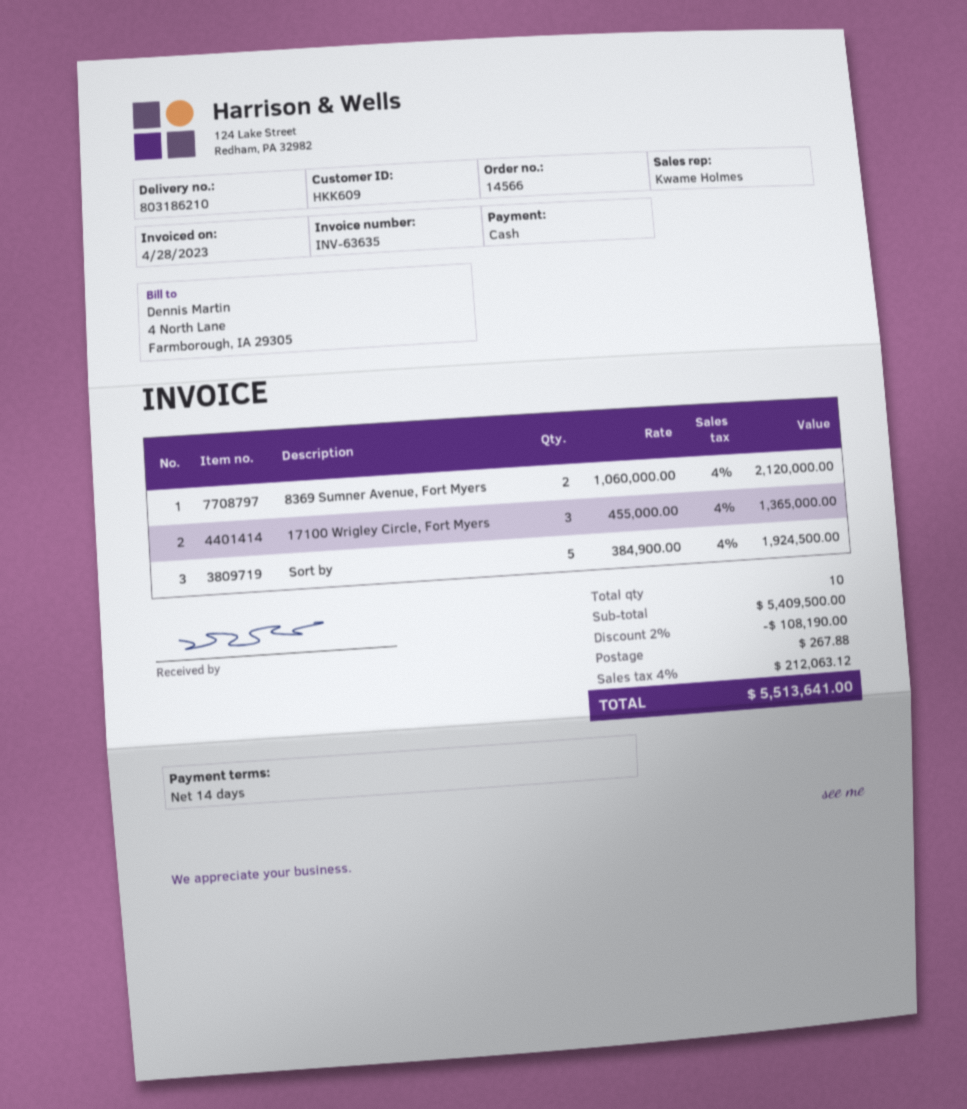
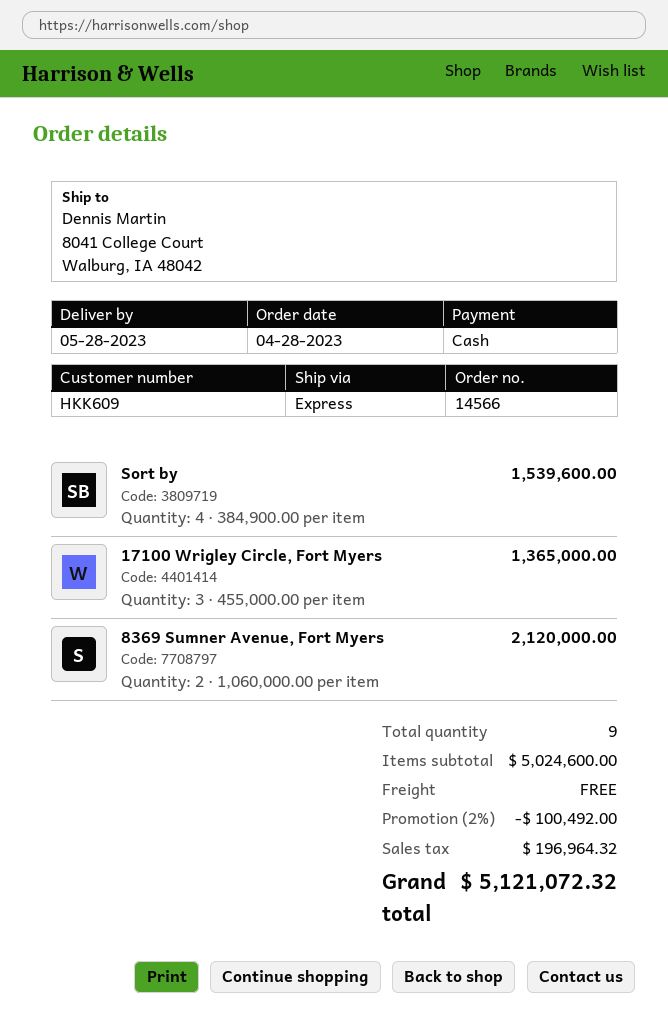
Sort by: 5 x 384900.00 = 1924500.00 -> 4 x 384900.00 = 1539600.00
total quantity: 10 -> 9
subtotal: 5409500.00 -> 5024600.00
discount: 2% = 108190.00 -> 2% = 100492.00
shipping: 267.88 -> 0.00
tax: 212063.12 -> 196964.32
total: 5513641.00 -> 5121072.32

